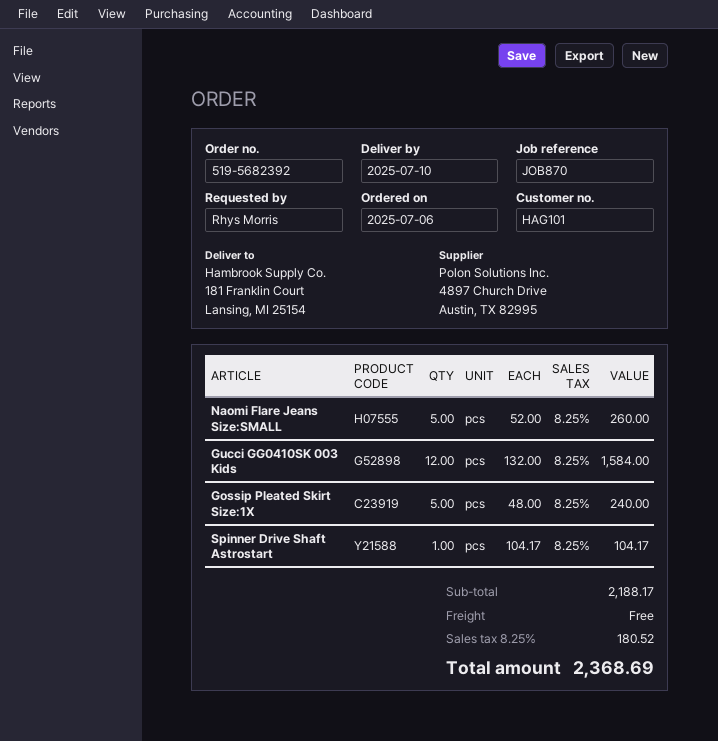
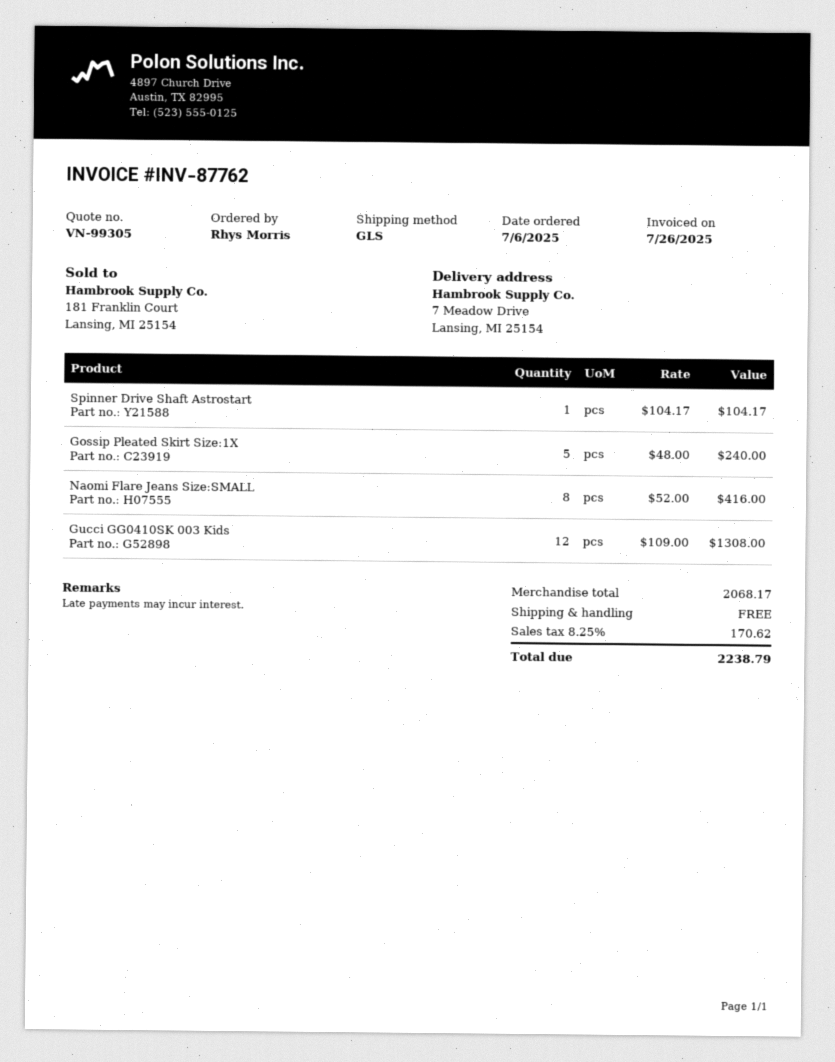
ship to: 181 Franklin Court, Lansing, MI 25154 -> 7 Meadow Drive, Lansing, MI 25154
Naomi Flare Jeans Size:SMALL: 5 x 52.00 = 260.00 -> 8 x 52.00 = 416.00
Gucci GG0410SK 003 Kids: 12 x 132.00 = 1584.00 -> 12 x 109.00 = 1308.00
subtotal: 2188.17 -> 2068.17
tax: 8.25% = 180.52 -> 8.25% = 170.62
total: 2368.69 -> 2238.79

